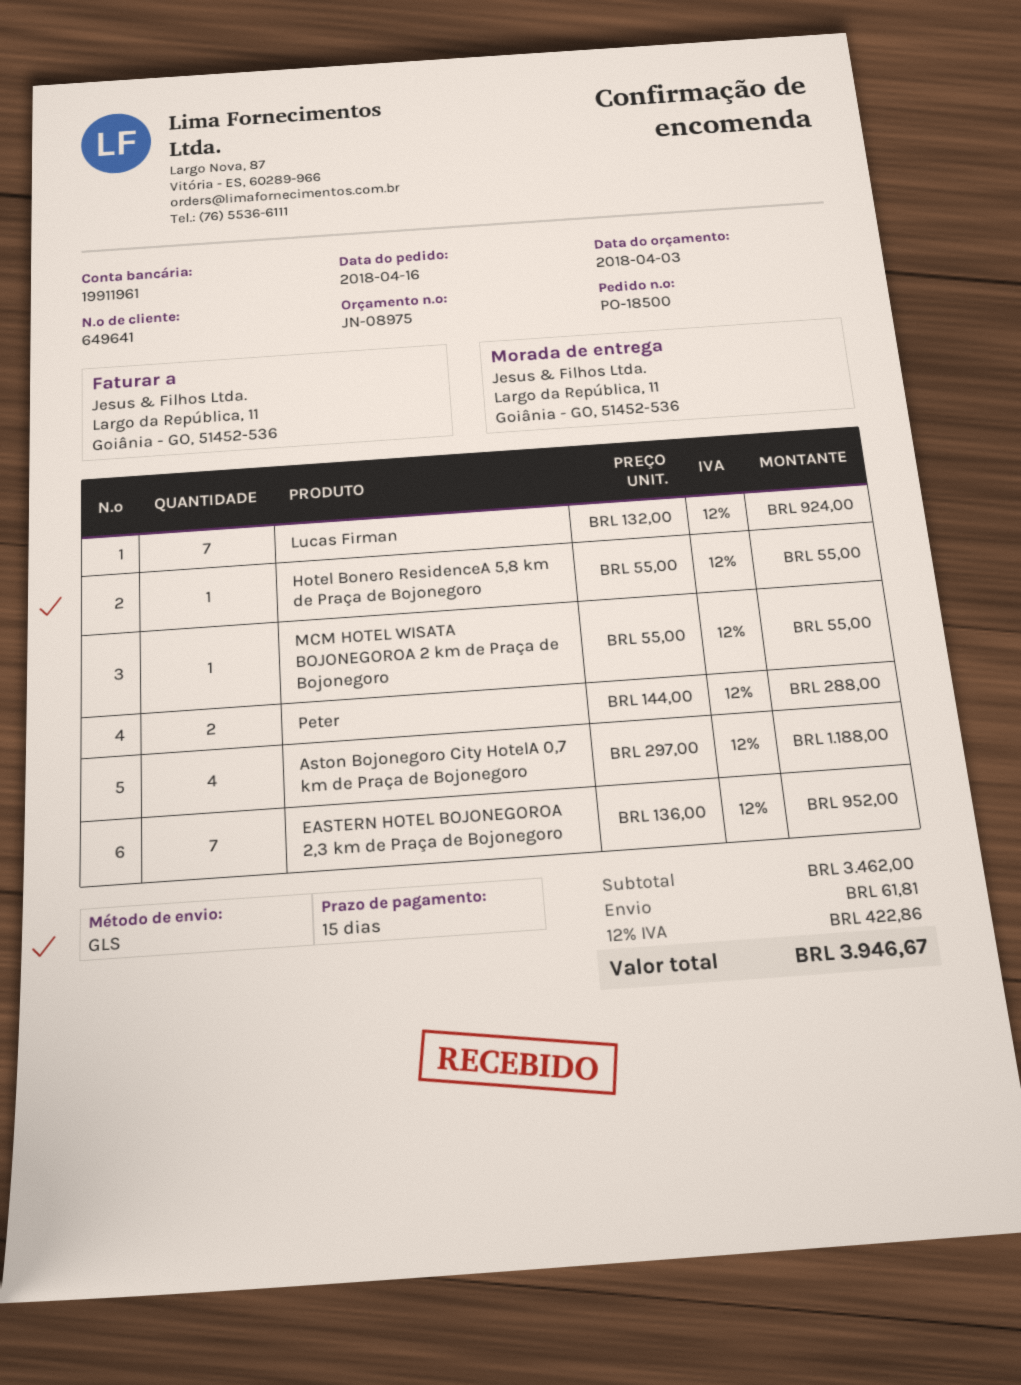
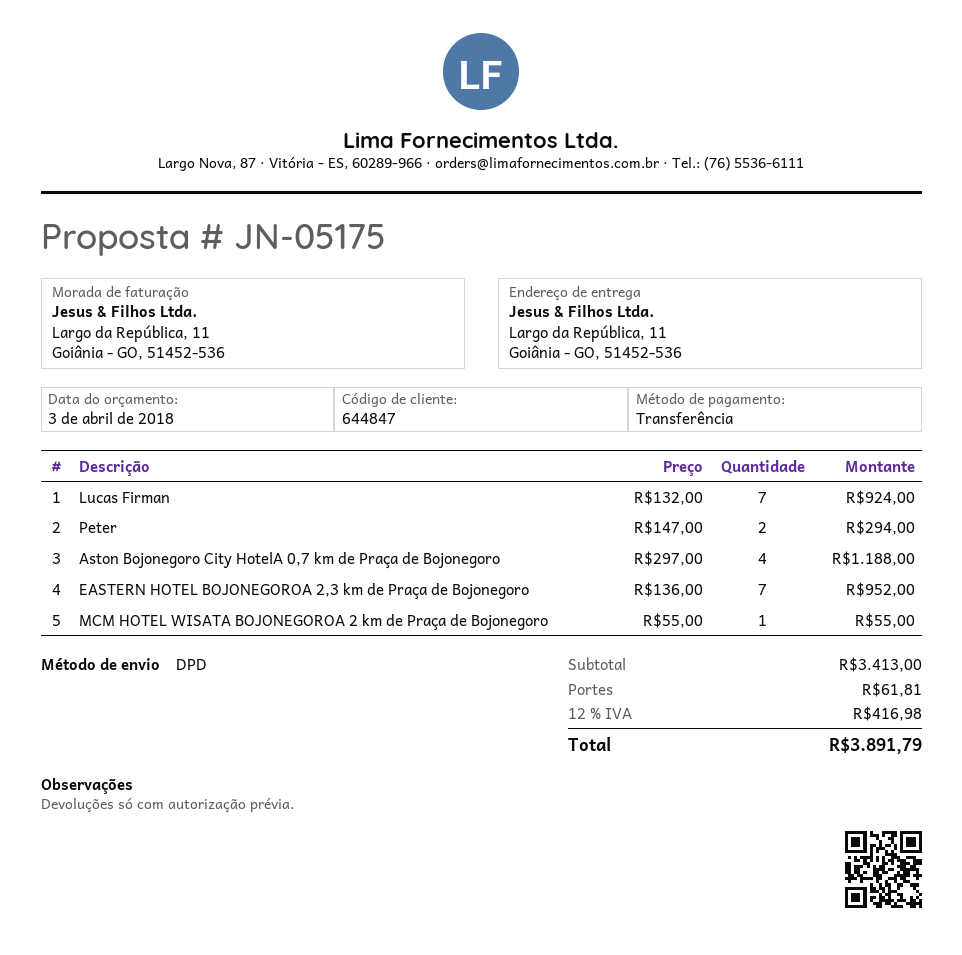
quote number: JN-08975 -> JN-05175
customer number: 649641 -> 644847
shipping method: GLS -> DPD
Hotel Bonero ResidenceA 5,8 km de Praça de Bojonegoro: 1 x 55.00 = 55.00 -> none
Peter: 2 x 144.00 = 288.00 -> 2 x 147.00 = 294.00
subtotal: 3462.00 -> 3413.00
tax: 12% = 422.86 -> 12% = 416.98
total: 3946.67 -> 3891.79

